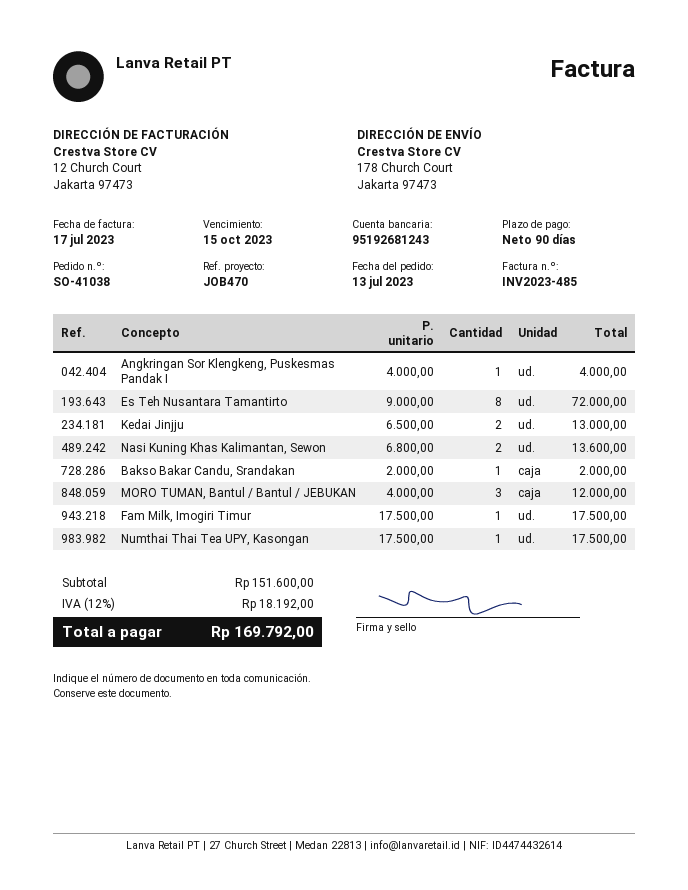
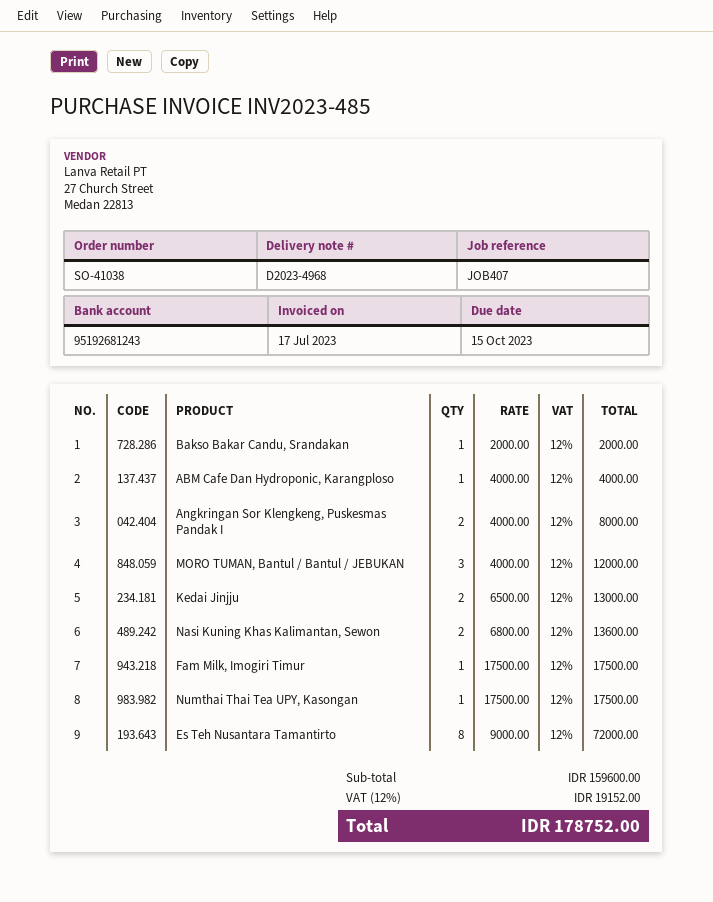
reference: JOB470 -> JOB407
Angkringan Sor Klengkeng, Puskesmas Pandak I: 1 x 4000.00 = 4000.00 -> 2 x 4000.00 = 8000.00
ABM Cafe Dan Hydroponic, Karangploso: none -> 1 x 4000.00 = 4000.00
subtotal: 151600.00 -> 159600.00
tax: 12% = 18192.00 -> 12% = 19152.00
total: 169792.00 -> 178752.00

